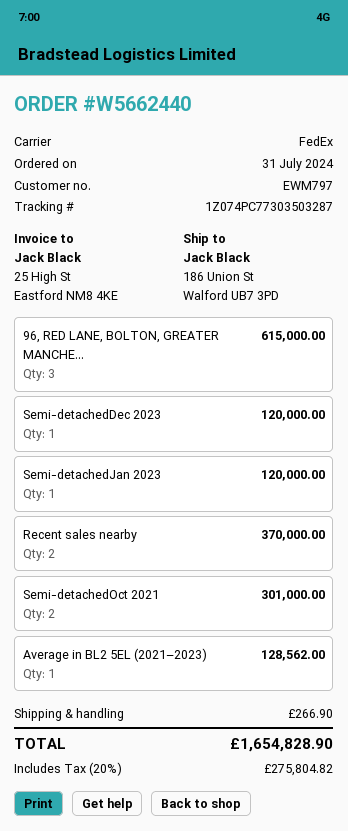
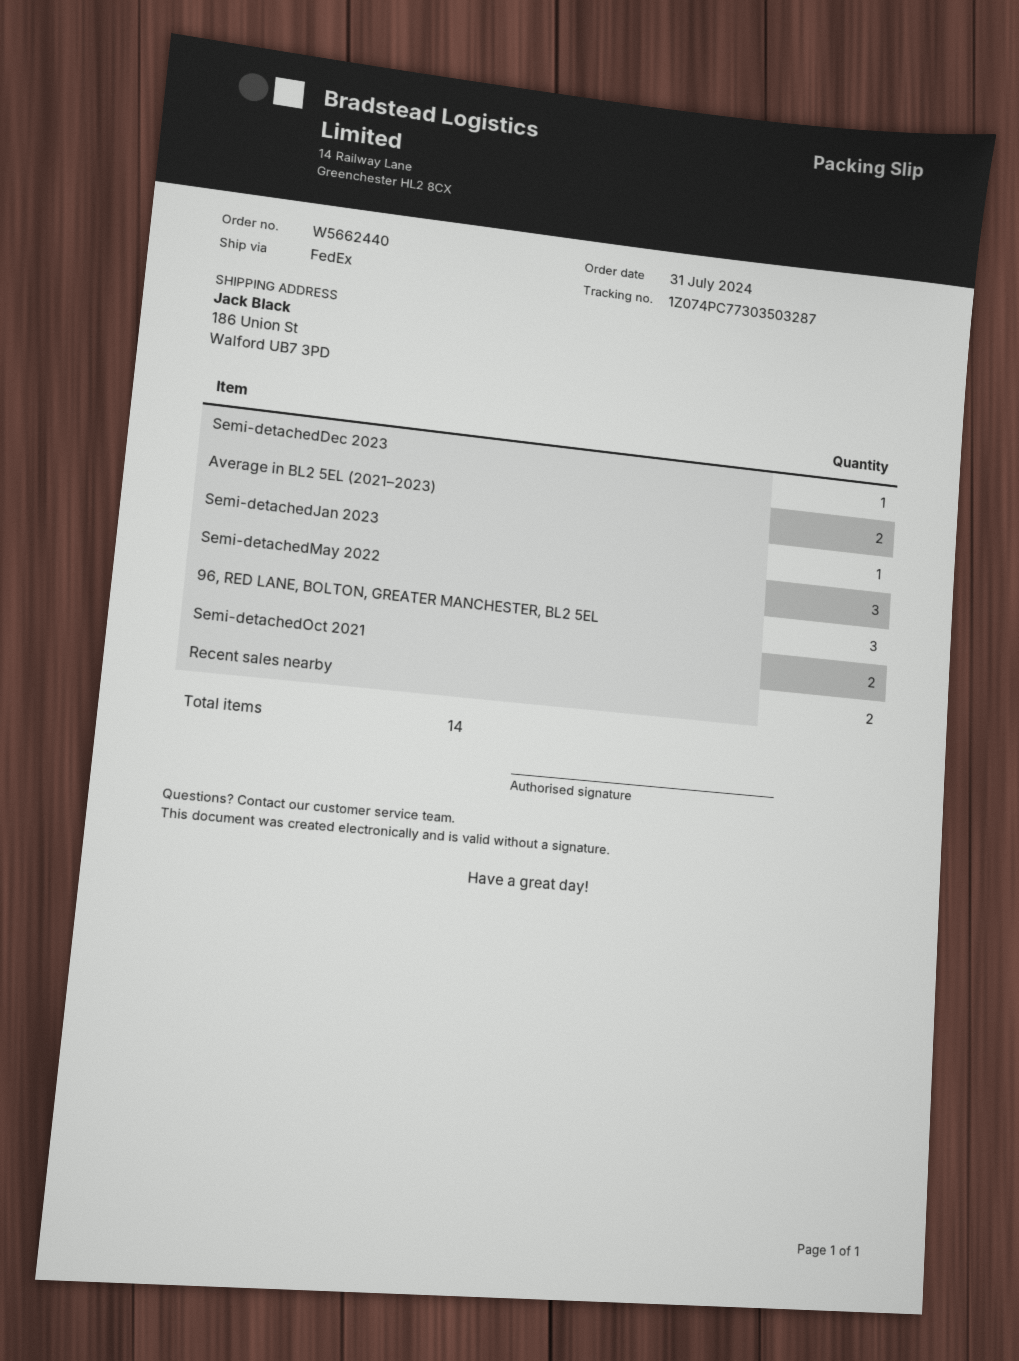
Average in BL2 5EL (2021–2023): 1 -> 2
Semi-detachedMay 2022: none -> 3

